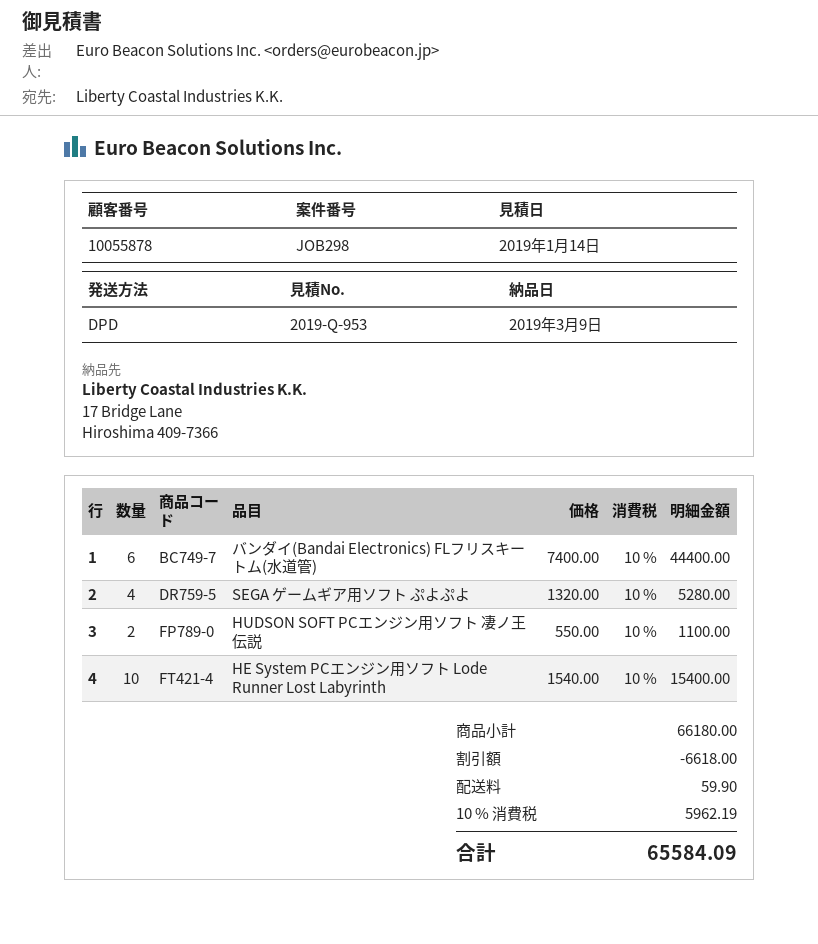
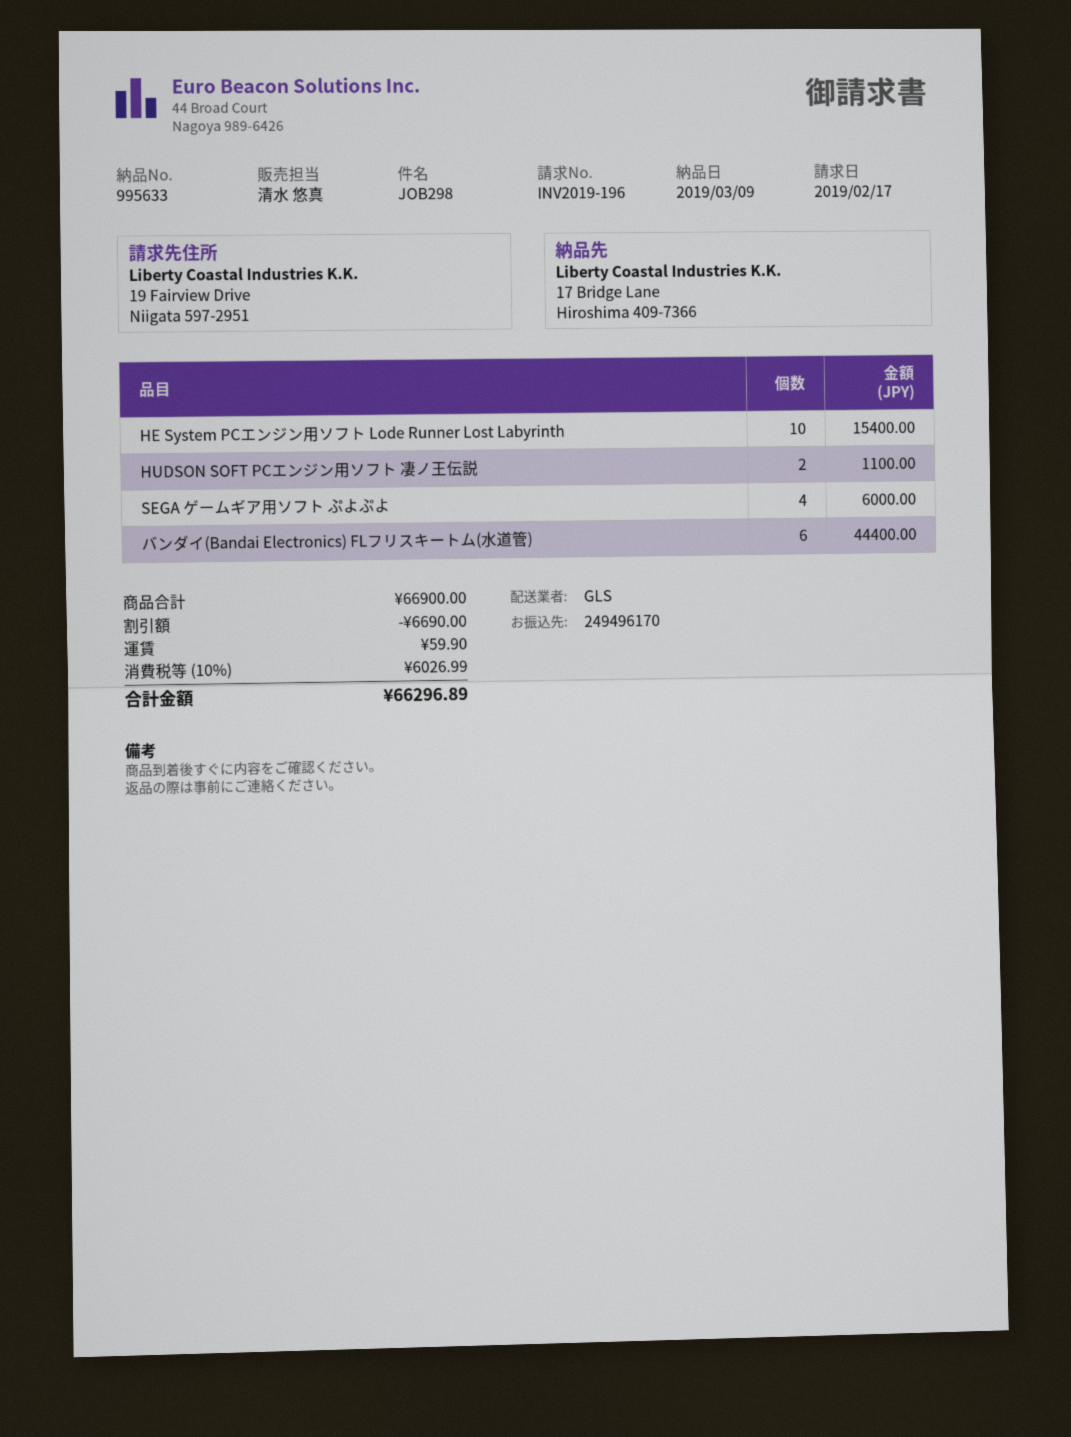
shipping method: DPD -> GLS
SEGA ゲームギア用ソフト ぷよぷよ: 4 for 5280.00 -> 4 for 6000.00
subtotal: 66180.00 -> 66900.00
discount: 6618.00 -> 6690.00
tax: 10% = 5962.19 -> 10% = 6026.99
total: 65584.09 -> 66296.89

